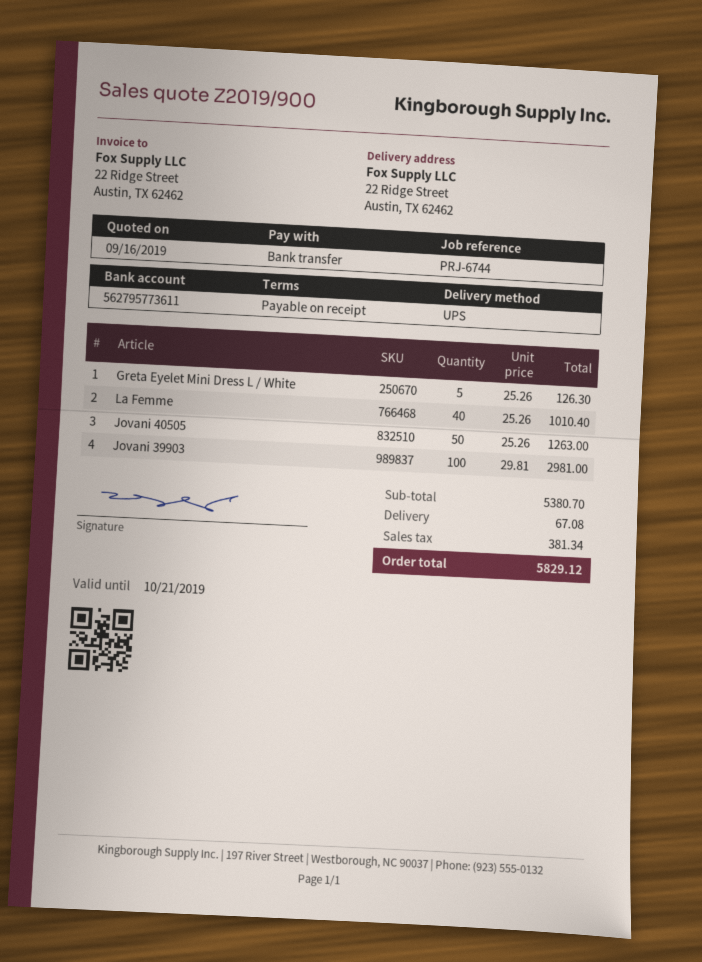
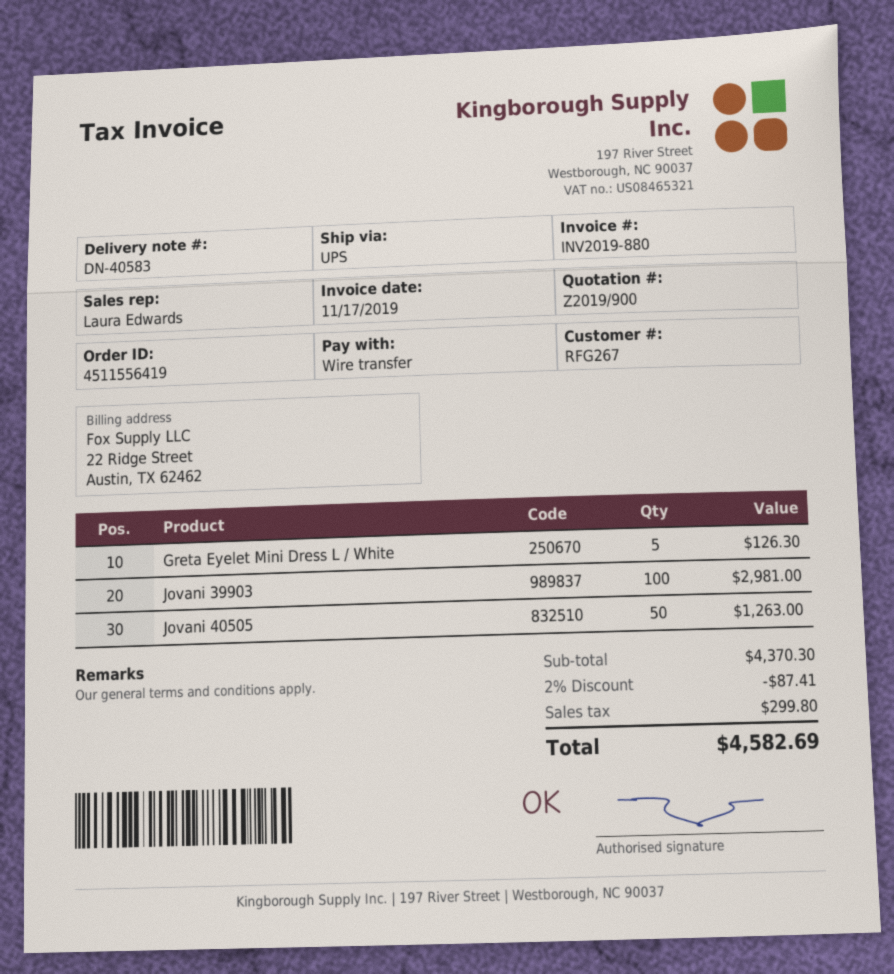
La Femme: 40 for 1010.40 -> none
subtotal: 5380.70 -> 4370.30
discount: none -> 2% = 87.41
shipping: 67.08 -> none
tax: 381.34 -> 299.80
total: 5829.12 -> 4582.69

